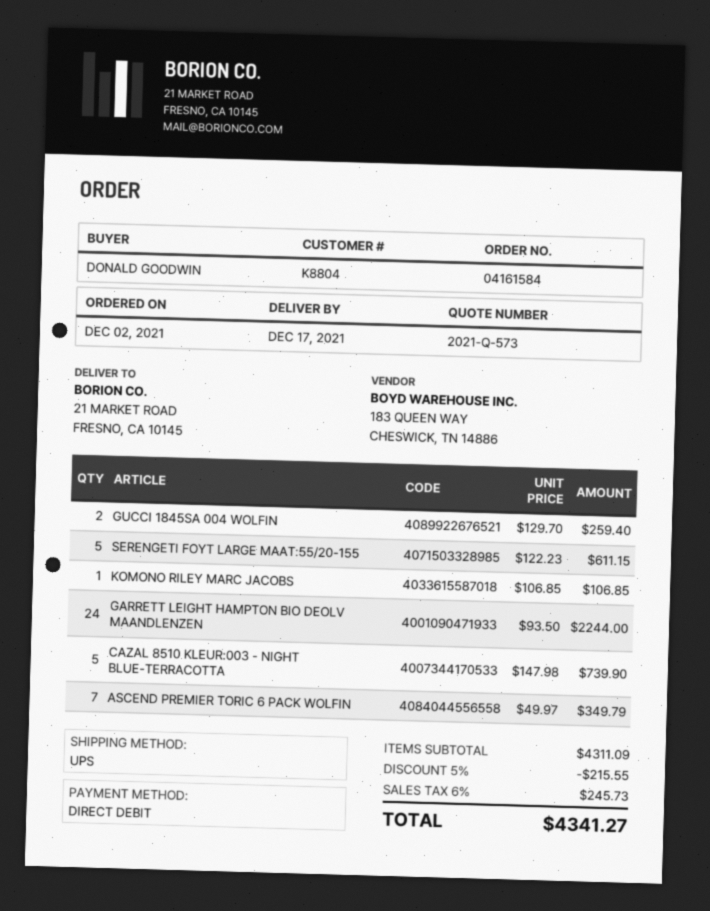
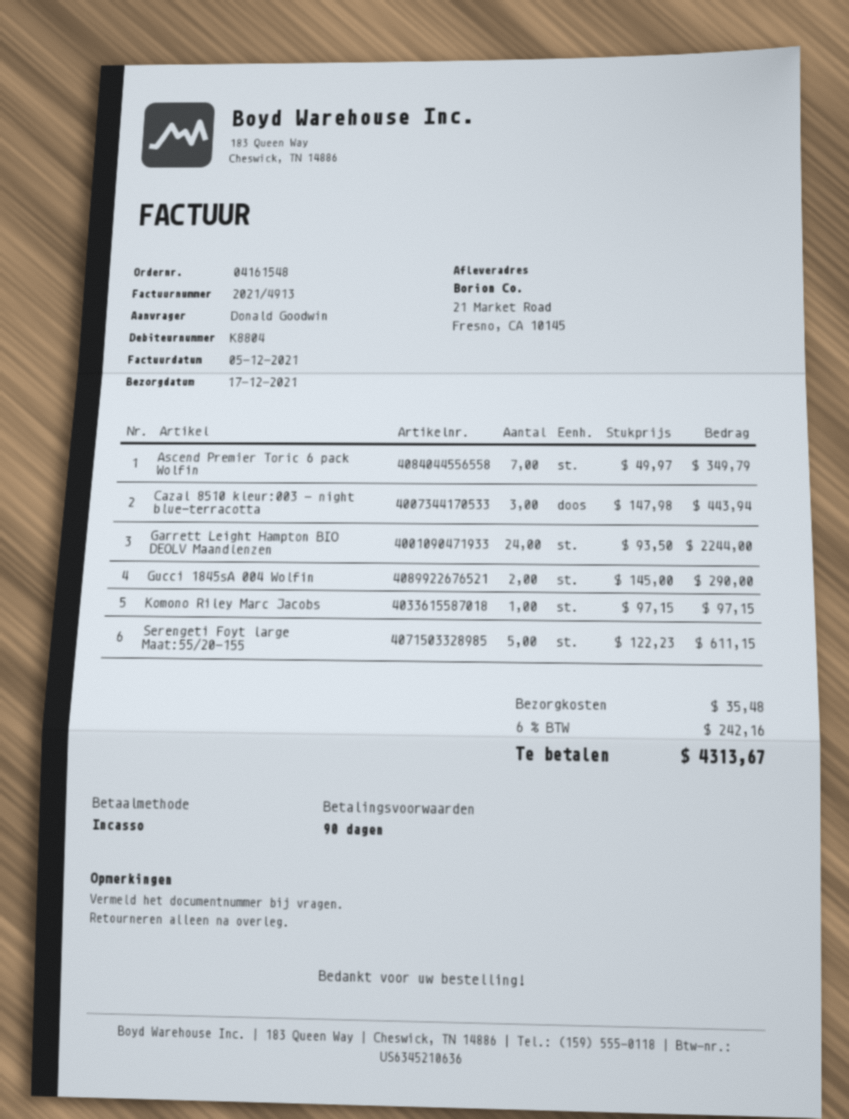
order number: 04161584 -> 04161548
GUCCI 1845SA 004 WOLFIN: 2 x 129.70 = 259.40 -> 2 x 145.00 = 290.00
KOMONO RILEY MARC JACOBS: 1 x 106.85 = 106.85 -> 1 x 97.15 = 97.15
CAZAL 8510 KLEUR:003 - NIGHT BLUE-TERRACOTTA: 5 x 147.98 = 739.90 -> 3 x 147.98 = 443.94
discount: 5% = 215.55 -> none
shipping: none -> 35.48
tax: 6% = 245.73 -> 6% = 242.16
total: 4341.27 -> 4313.67

